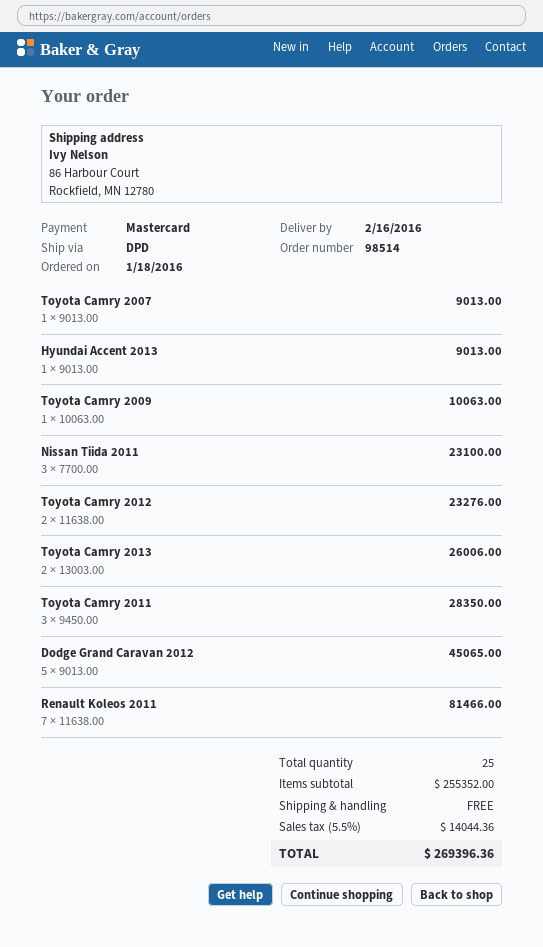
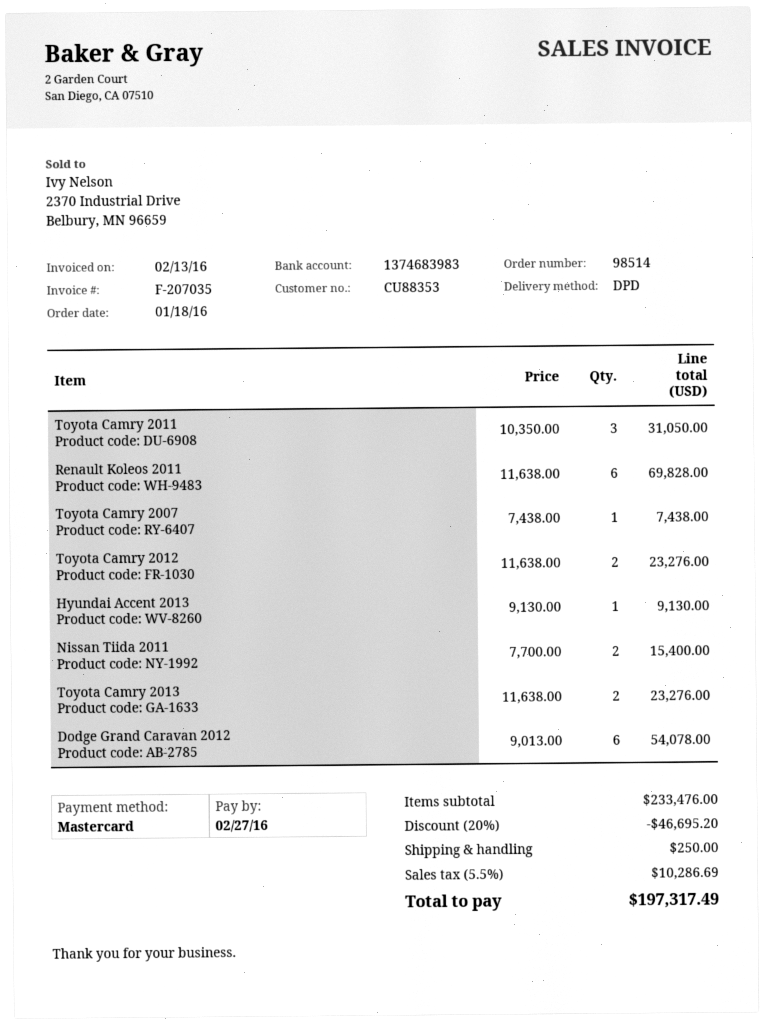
Toyota Camry 2007: 1 x 9013.00 = 9013.00 -> 1 x 7438.00 = 7438.00
Hyundai Accent 2013: 1 x 9013.00 = 9013.00 -> 1 x 9130.00 = 9130.00
Toyota Camry 2009: 1 x 10063.00 = 10063.00 -> none
Nissan Tiida 2011: 3 x 7700.00 = 23100.00 -> 2 x 7700.00 = 15400.00
Toyota Camry 2013: 2 x 13003.00 = 26006.00 -> 2 x 11638.00 = 23276.00
Toyota Camry 2011: 3 x 9450.00 = 28350.00 -> 3 x 10350.00 = 31050.00
Dodge Grand Caravan 2012: 5 x 9013.00 = 45065.00 -> 6 x 9013.00 = 54078.00
Renault Koleos 2011: 7 x 11638.00 = 81466.00 -> 6 x 11638.00 = 69828.00
subtotal: 255352.00 -> 233476.00
discount: none -> 20% = 46695.20
shipping: 0.00 -> 250.00
tax: 5.5% = 14044.36 -> 5.5% = 10286.69
total: 269396.36 -> 197317.49

